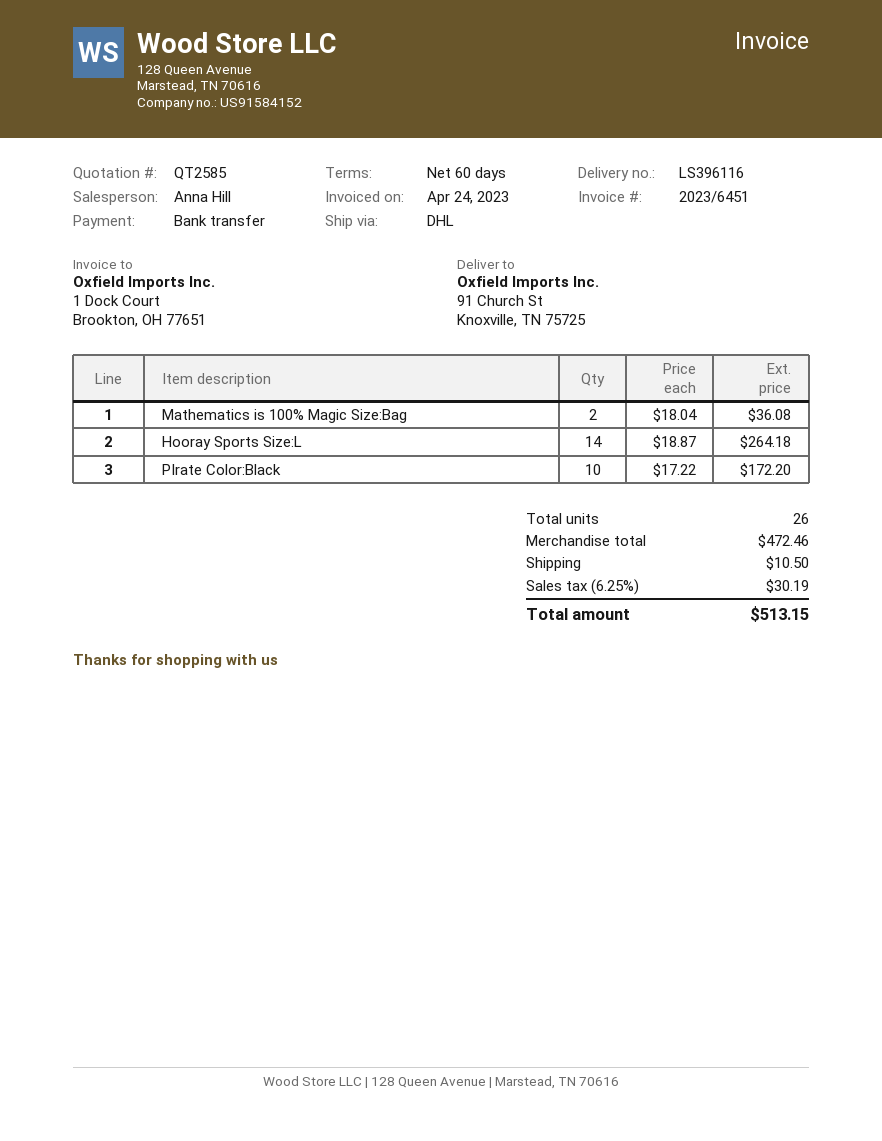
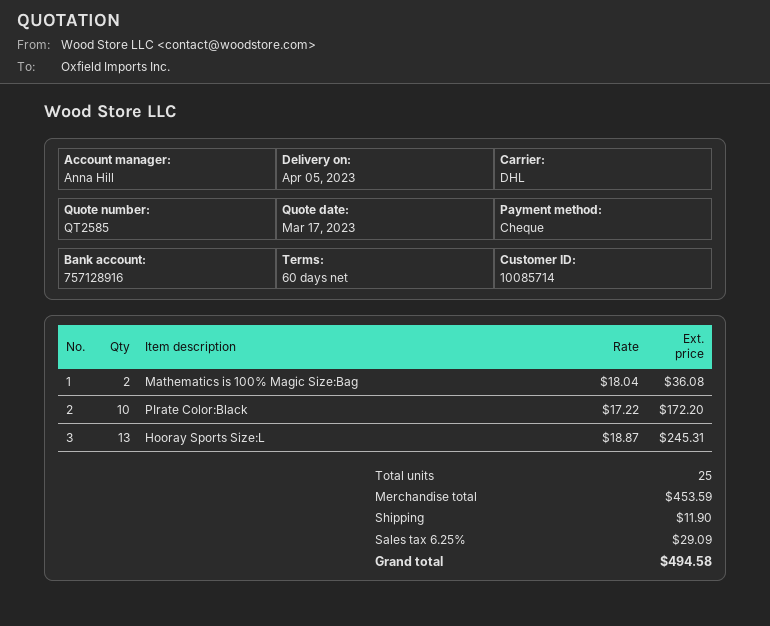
payment method: bank transfer -> cheque
Hooray Sports Size:L: 14 x 18.87 = 264.18 -> 13 x 18.87 = 245.31
total quantity: 26 -> 25
subtotal: 472.46 -> 453.59
shipping: 10.50 -> 11.90
tax: 6.25% = 30.19 -> 6.25% = 29.09
total: 513.15 -> 494.58

